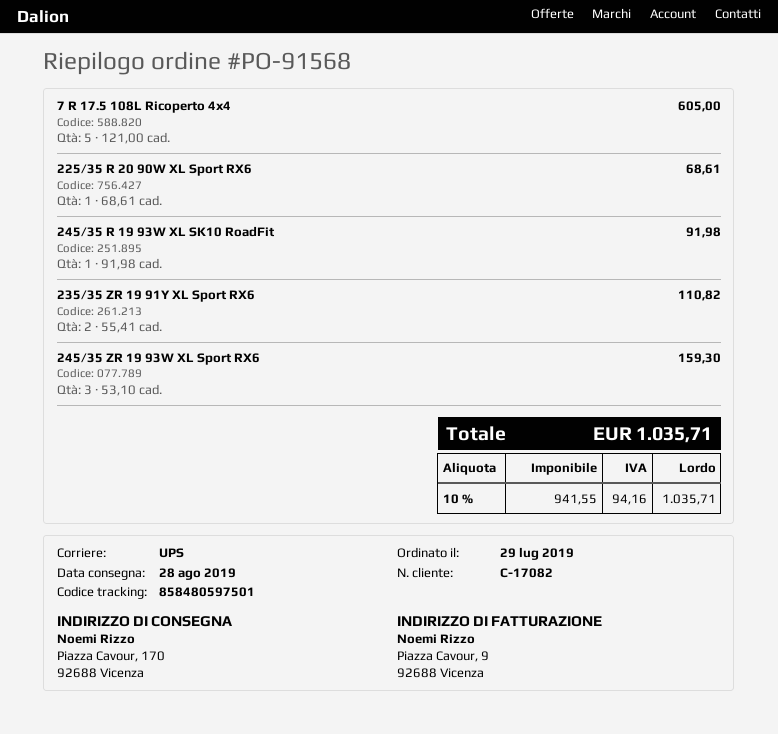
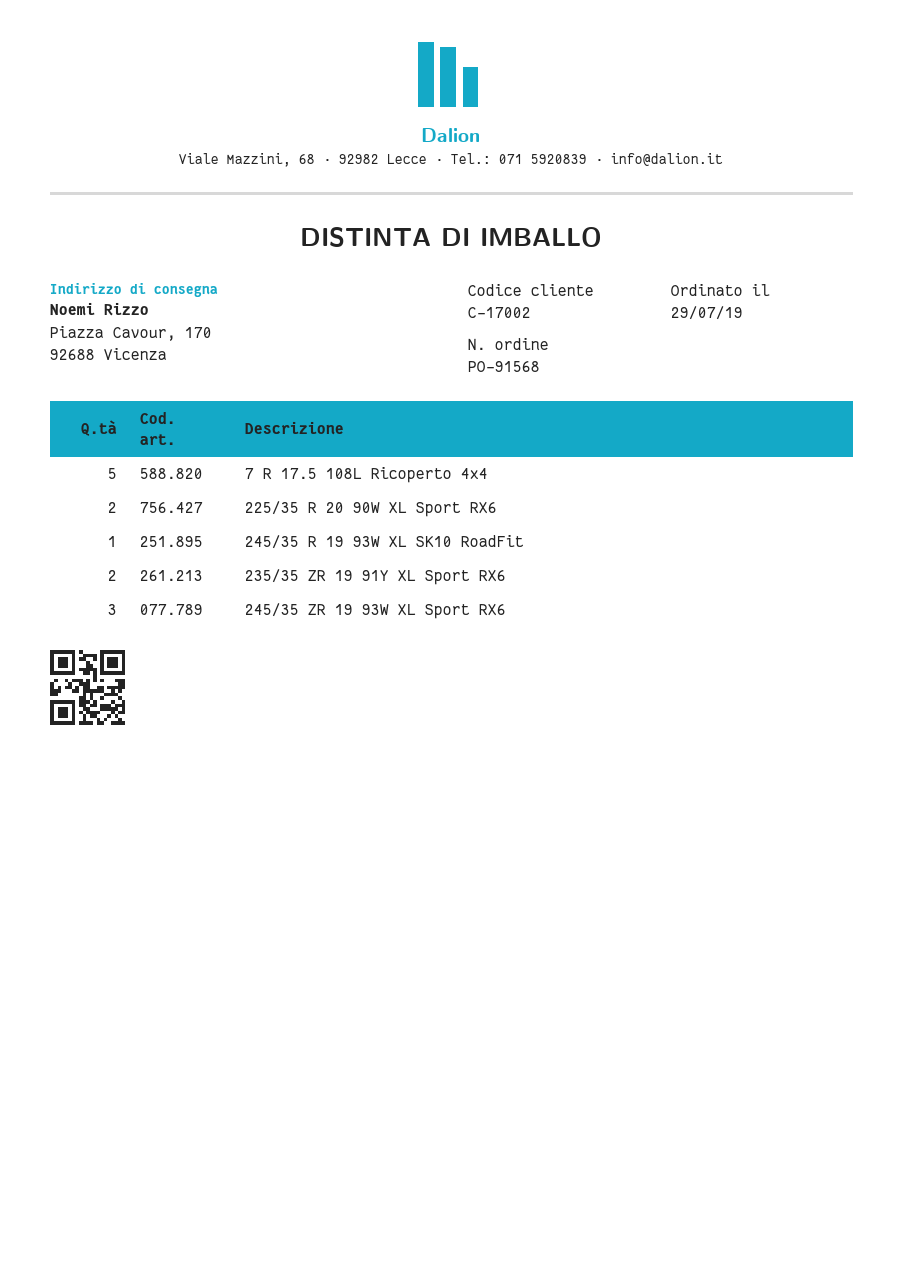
customer number: C-17082 -> C-17002
225/35 R 20 90W XL Sport RX6: 1 -> 2

